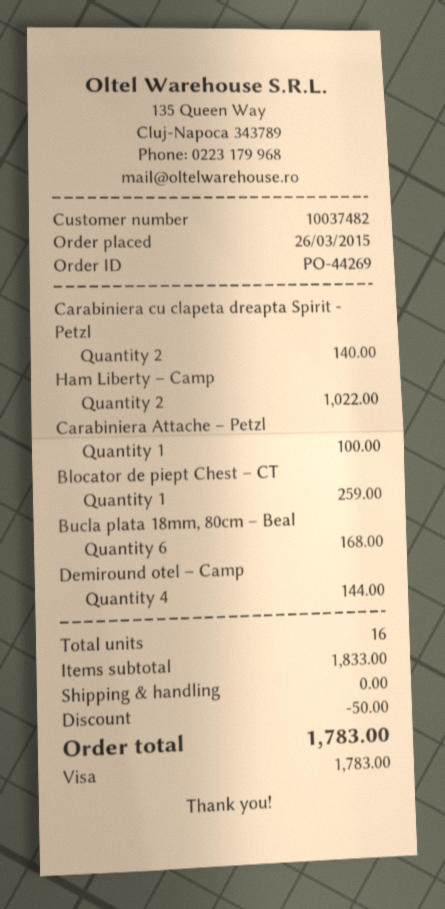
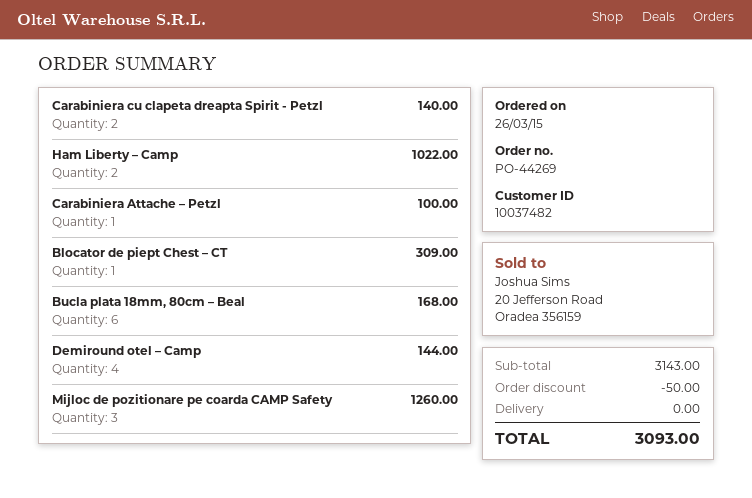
Blocator de piept Chest – CT: 1 for 259.00 -> 1 for 309.00
Mijloc de pozitionare pe coarda CAMP Safety: none -> 3 for 1260.00
subtotal: 1833.00 -> 3143.00
total: 1783.00 -> 3093.00

